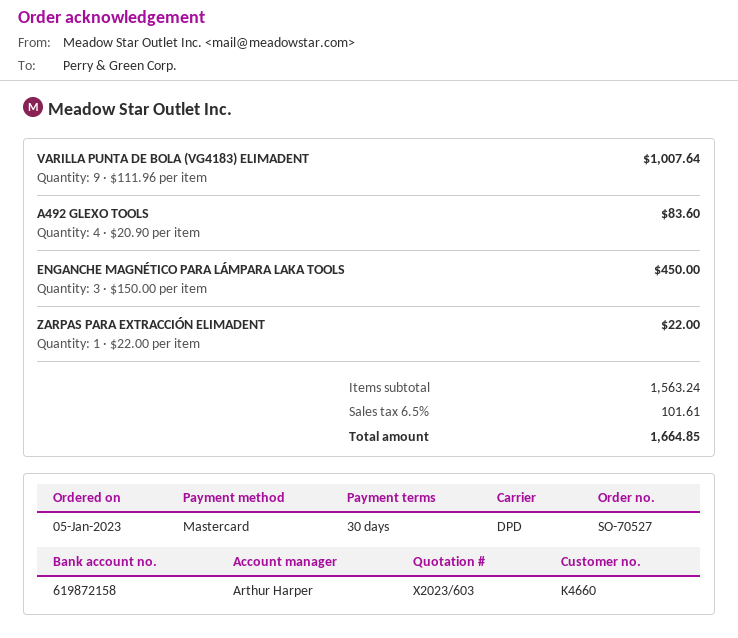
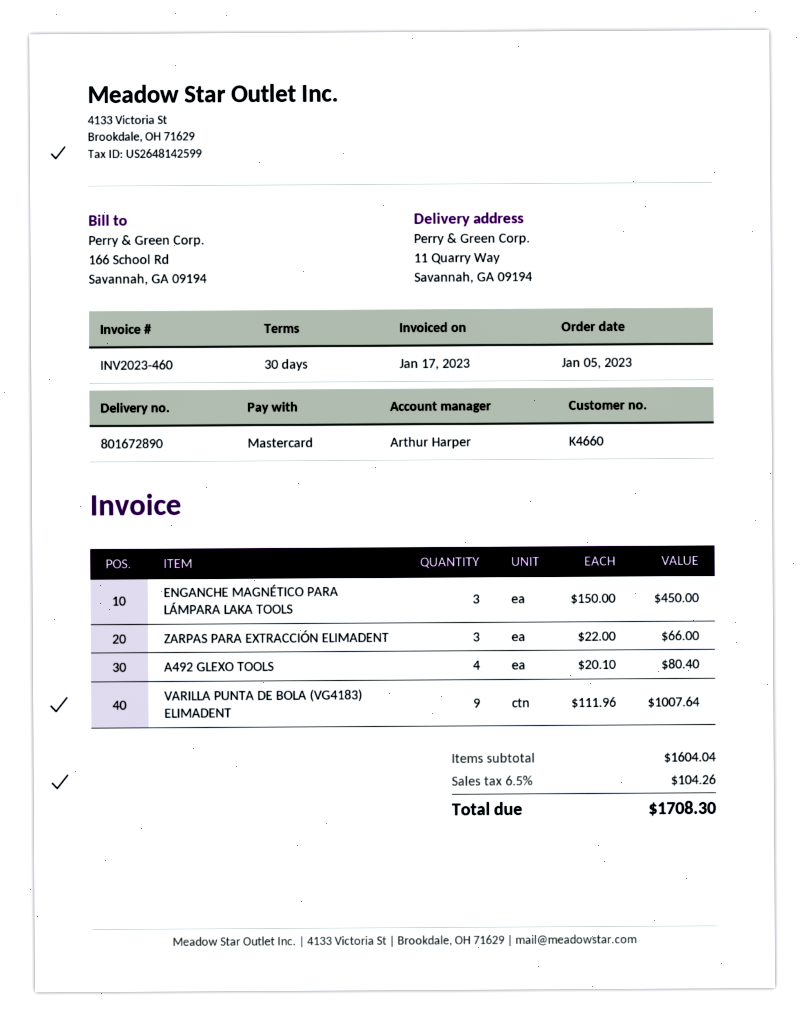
A492 GLEXO TOOLS: 4 x 20.90 = 83.60 -> 4 x 20.10 = 80.40
ZARPAS PARA EXTRACCIÓN ELIMADENT: 1 x 22.00 = 22.00 -> 3 x 22.00 = 66.00
subtotal: 1563.24 -> 1604.04
tax: 6.5% = 101.61 -> 6.5% = 104.26
total: 1664.85 -> 1708.30

